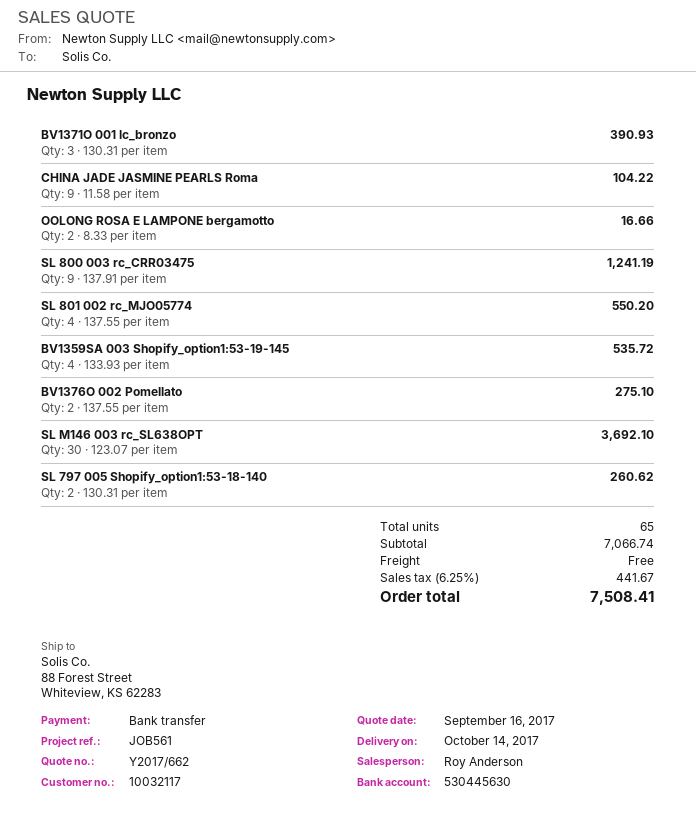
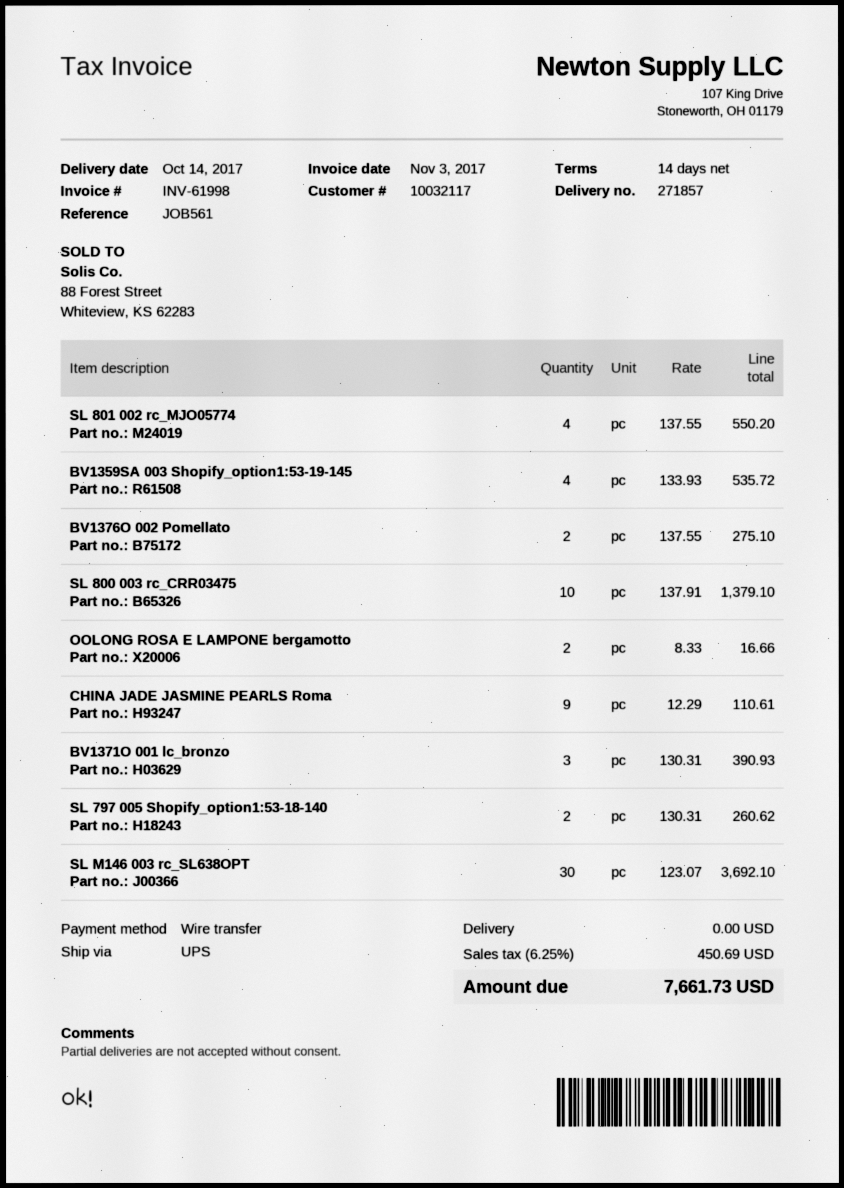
CHINA JADE JASMINE PEARLS Roma: 9 x 11.58 = 104.22 -> 9 x 12.29 = 110.61
SL 800 003 rc_CRR03475: 9 x 137.91 = 1241.19 -> 10 x 137.91 = 1379.10
tax: 6.25% = 441.67 -> 6.25% = 450.69
total: 7508.41 -> 7661.73

